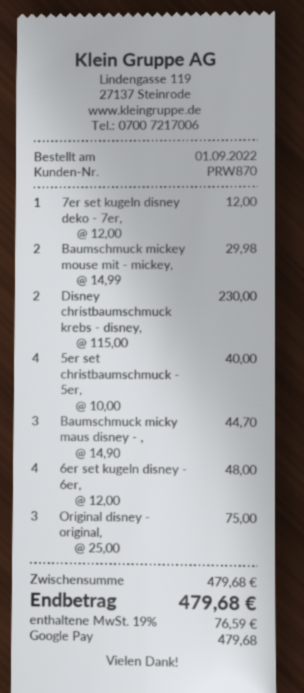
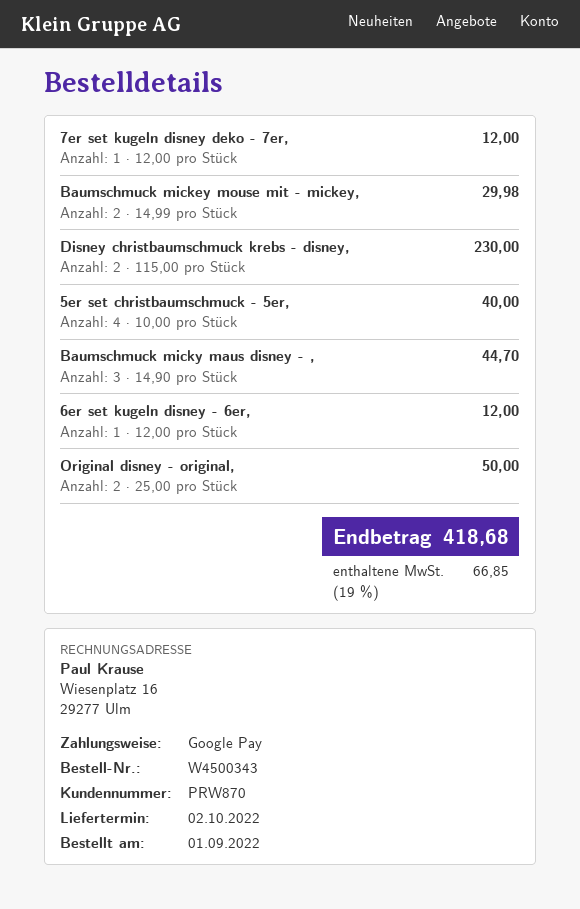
6er set kugeln disney - 6er,: 4 x 12.00 = 48.00 -> 1 x 12.00 = 12.00
Original disney - original,: 3 x 25.00 = 75.00 -> 2 x 25.00 = 50.00
tax: 19% = 76.59 -> 19% = 66.85
total: 479.68 -> 418.68

